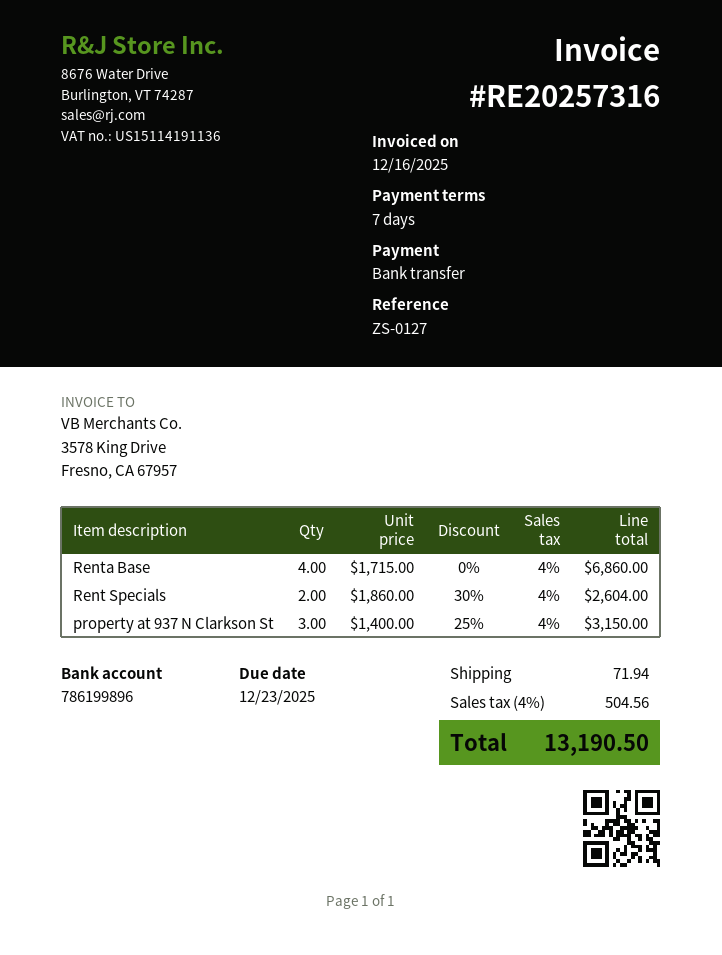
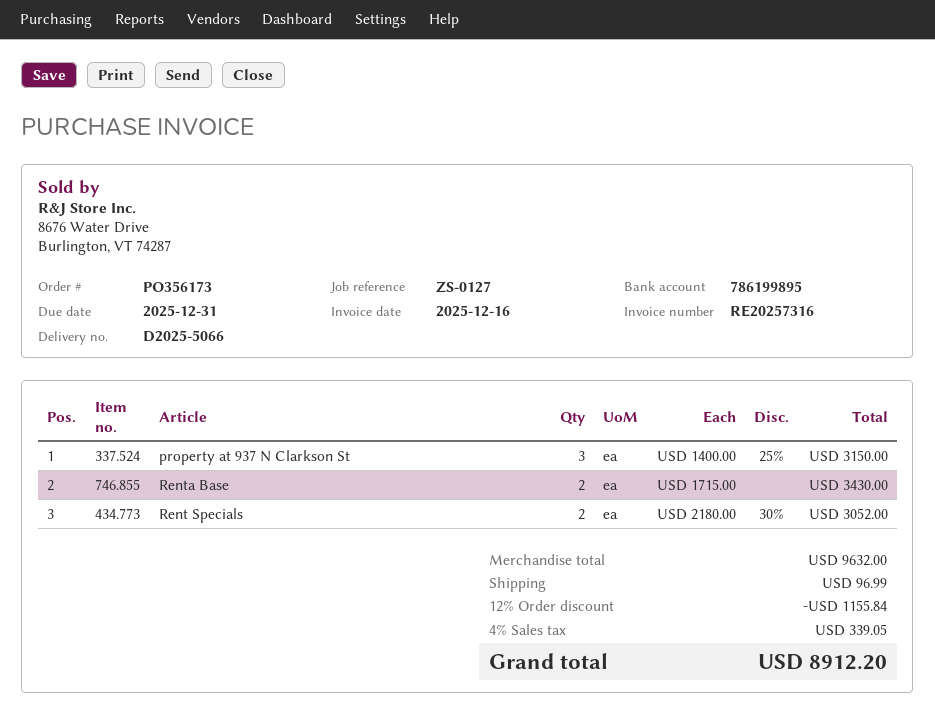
due date: 2025-12-23 -> 2025-12-31
bank account: 786199896 -> 786199895
Renta Base: 4 x 1715.00 = 6860.00 -> 2 x 1715.00 = 3430.00
Rent Specials: 2 x 1860.00 - 30% = 2604.00 -> 2 x 2180.00 - 30% = 3052.00
discount: none -> 12% = 1155.84
shipping: 71.94 -> 96.99
tax: 4% = 504.56 -> 4% = 339.05
total: 13190.50 -> 8912.20

